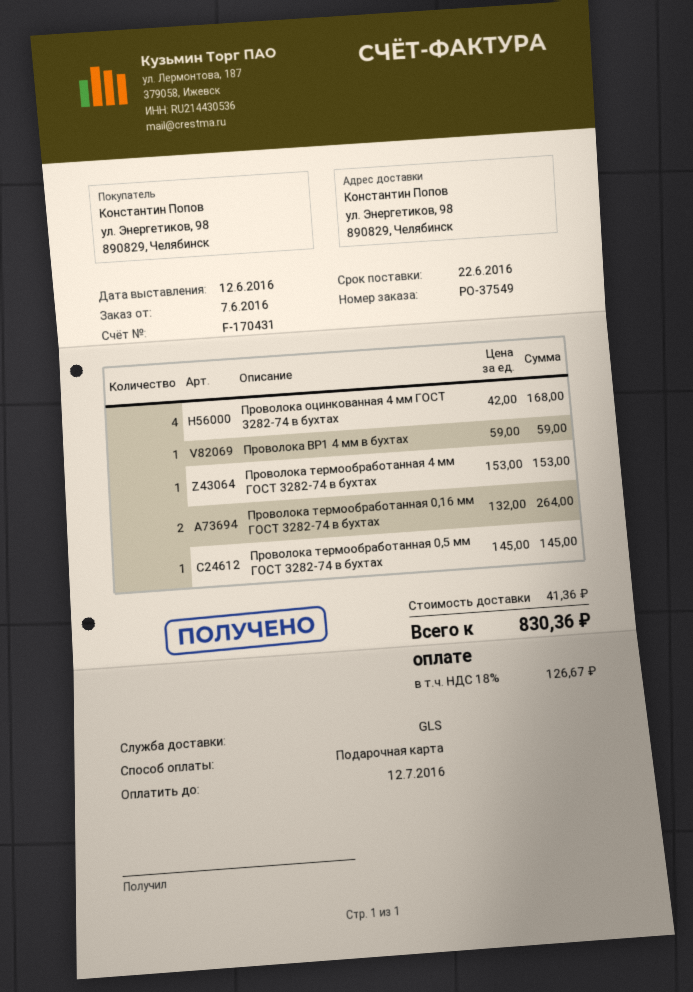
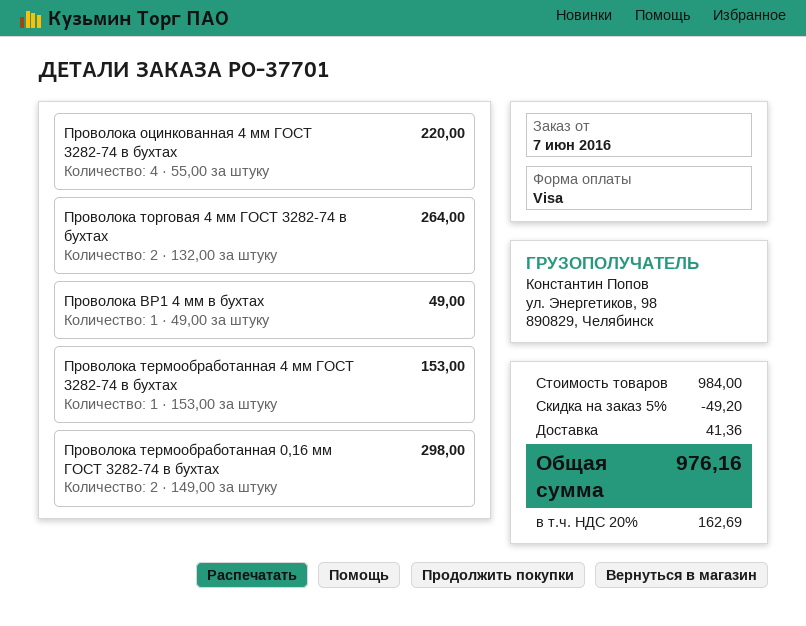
order number: PO-37549 -> PO-37701
payment method: gift card -> Visa
Проволока оцинкованная 4 мм ГОСТ 3282-74 в бухтах: 4 x 42.00 = 168.00 -> 4 x 55.00 = 220.00
Проволока ВР1 4 мм в бухтах: 1 x 59.00 = 59.00 -> 1 x 49.00 = 49.00
Проволока термообработанная 0,16 мм ГОСТ 3282-74 в бухтах: 2 x 132.00 = 264.00 -> 2 x 149.00 = 298.00
Проволока термообработанная 0,5 мм ГОСТ 3282-74 в бухтах: 1 x 145.00 = 145.00 -> none
Проволока торговая 4 мм ГОСТ 3282-74 в бухтах: none -> 2 x 132.00 = 264.00
discount: none -> 5% = 49.20
tax: 18% = 126.67 -> 20% = 162.69
total: 830.36 -> 976.16

